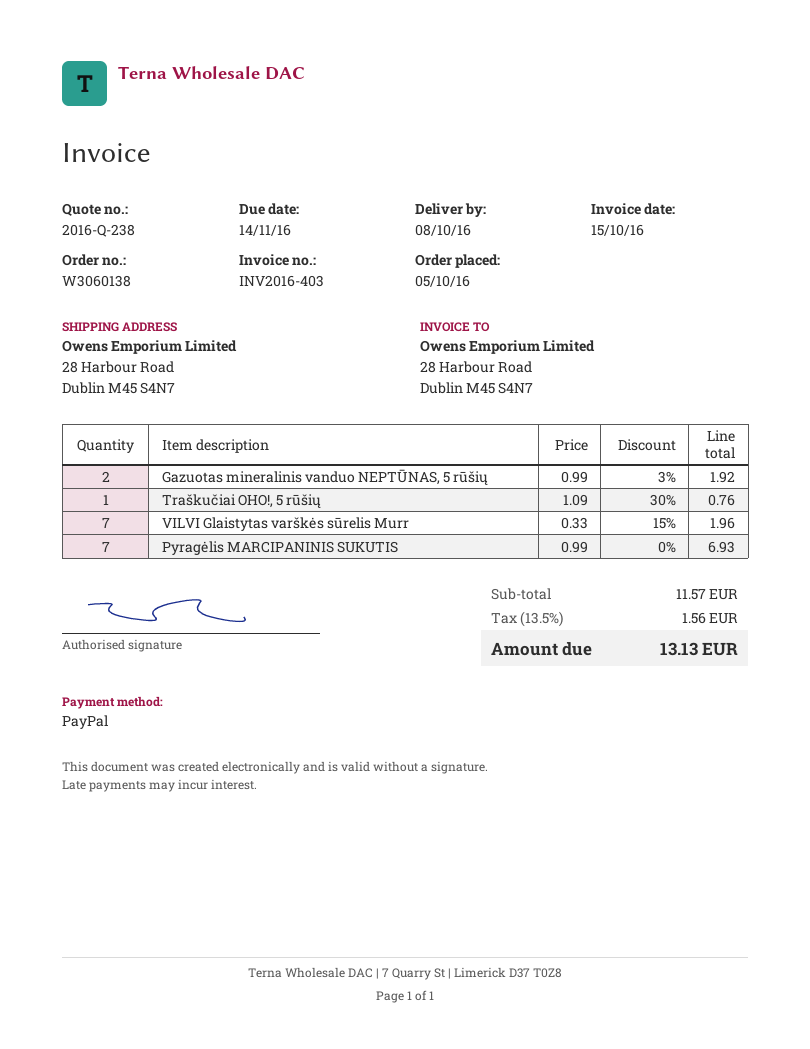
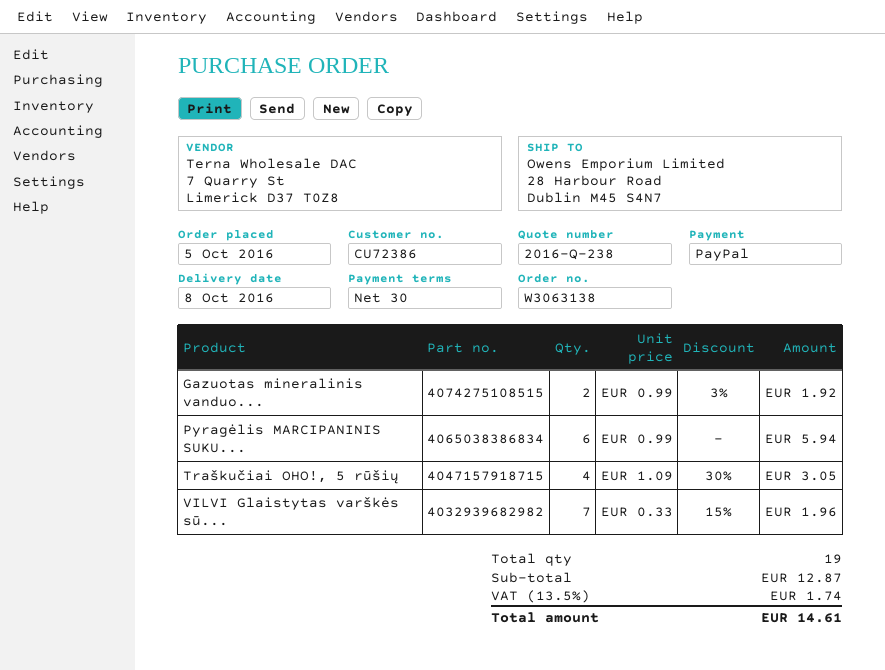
order number: W3060138 -> W3063138
Traškučiai OHO!, 5 rūšių: 1 x 1.09 - 30% = 0.76 -> 4 x 1.09 - 30% = 3.05
Pyragėlis MARCIPANINIS SUKUTIS: 7 x 0.99 = 6.93 -> 6 x 0.99 = 5.94
subtotal: 11.57 -> 12.87
tax: 13.5% = 1.56 -> 13.5% = 1.74
total: 13.13 -> 14.61

